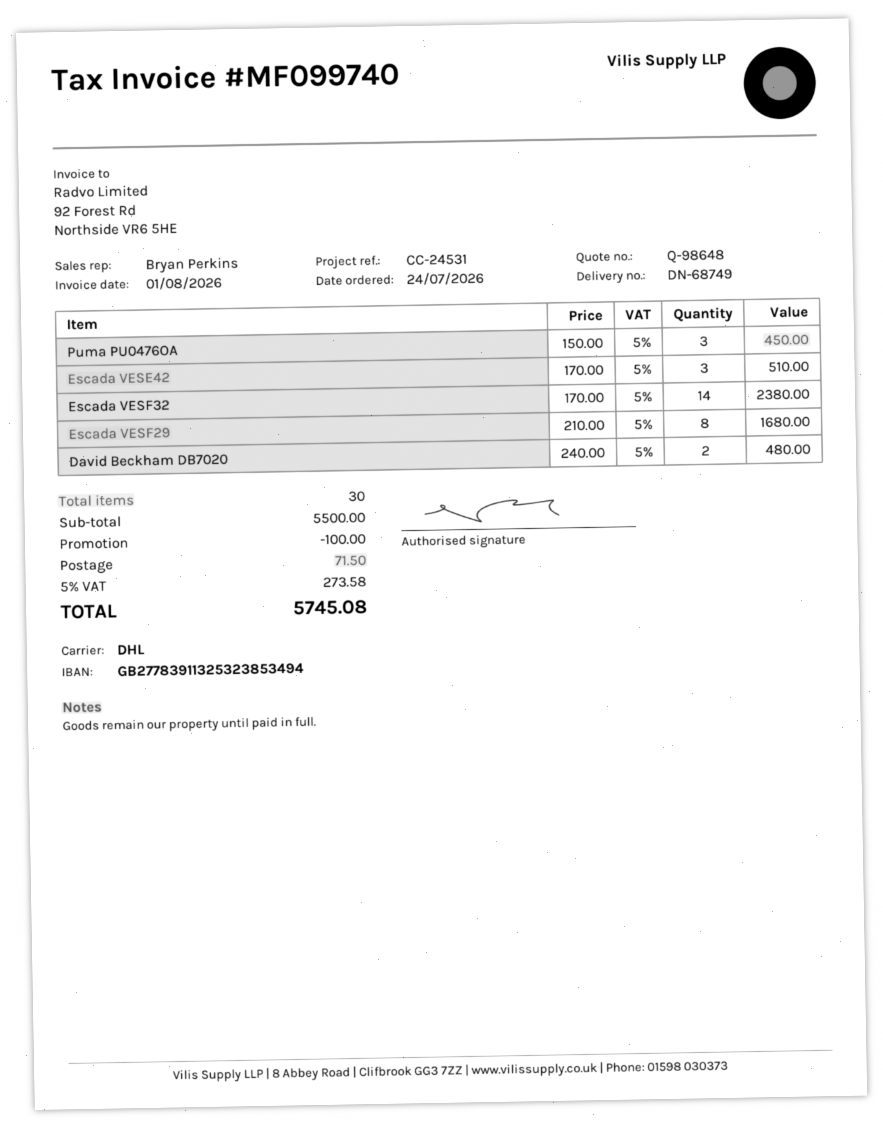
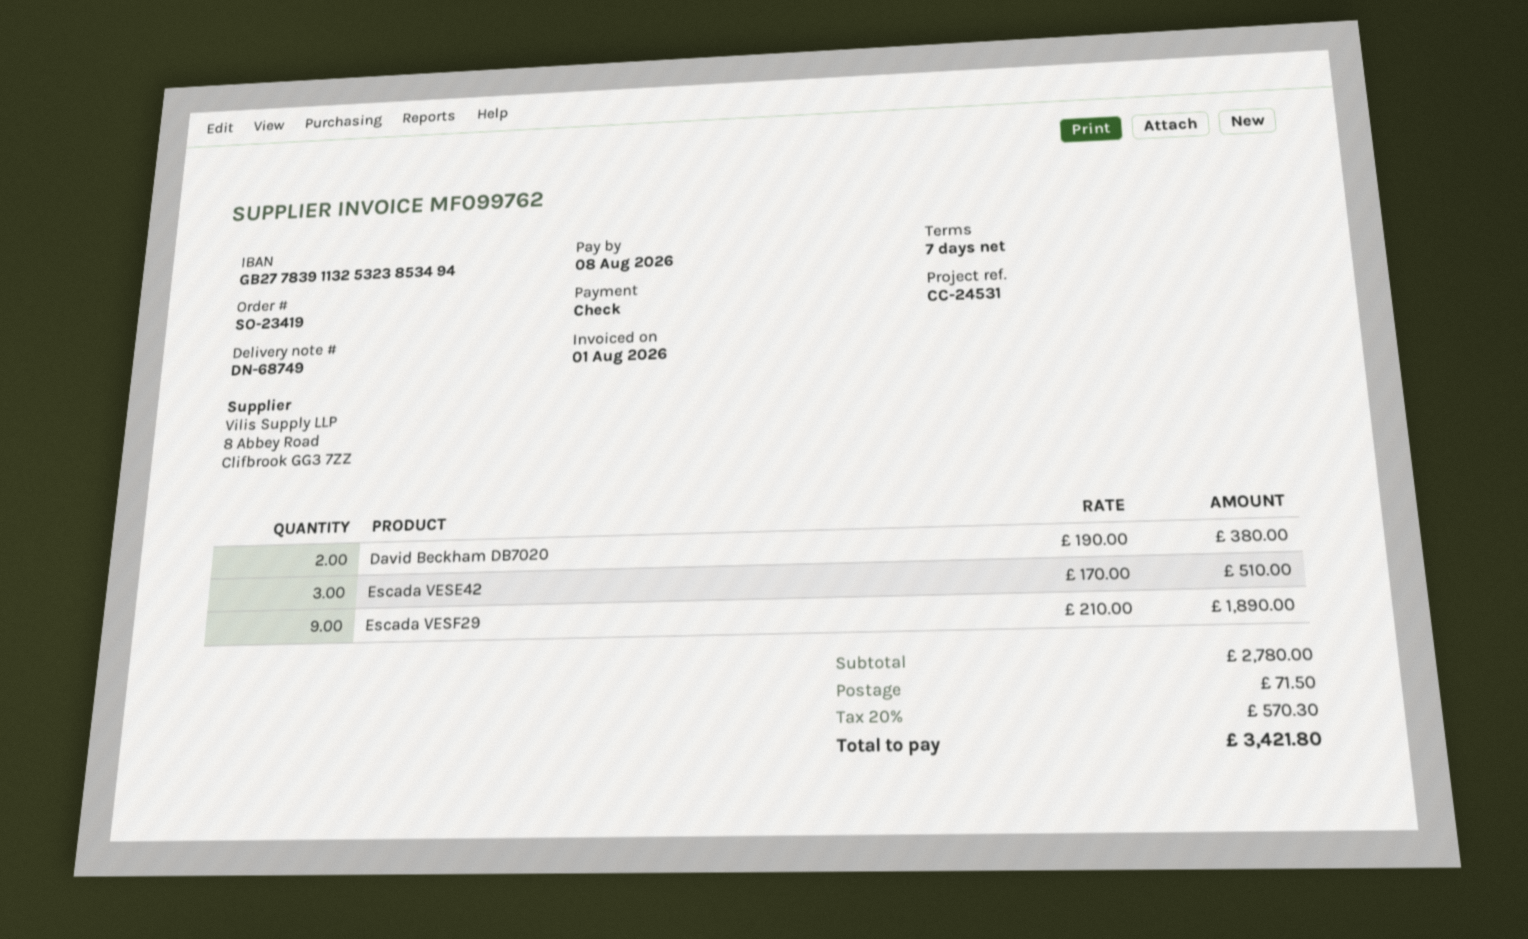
invoice number: MF099740 -> MF099762
Puma PU0476OA: 3 x 150.00 = 450.00 -> none
Escada VESF32: 14 x 170.00 = 2380.00 -> none
Escada VESF29: 8 x 210.00 = 1680.00 -> 9 x 210.00 = 1890.00
David Beckham DB7020: 2 x 240.00 = 480.00 -> 2 x 190.00 = 380.00
subtotal: 5500.00 -> 2780.00
discount: 100.00 -> none
tax: 5% = 273.58 -> 20% = 570.30
total: 5745.08 -> 3421.80

